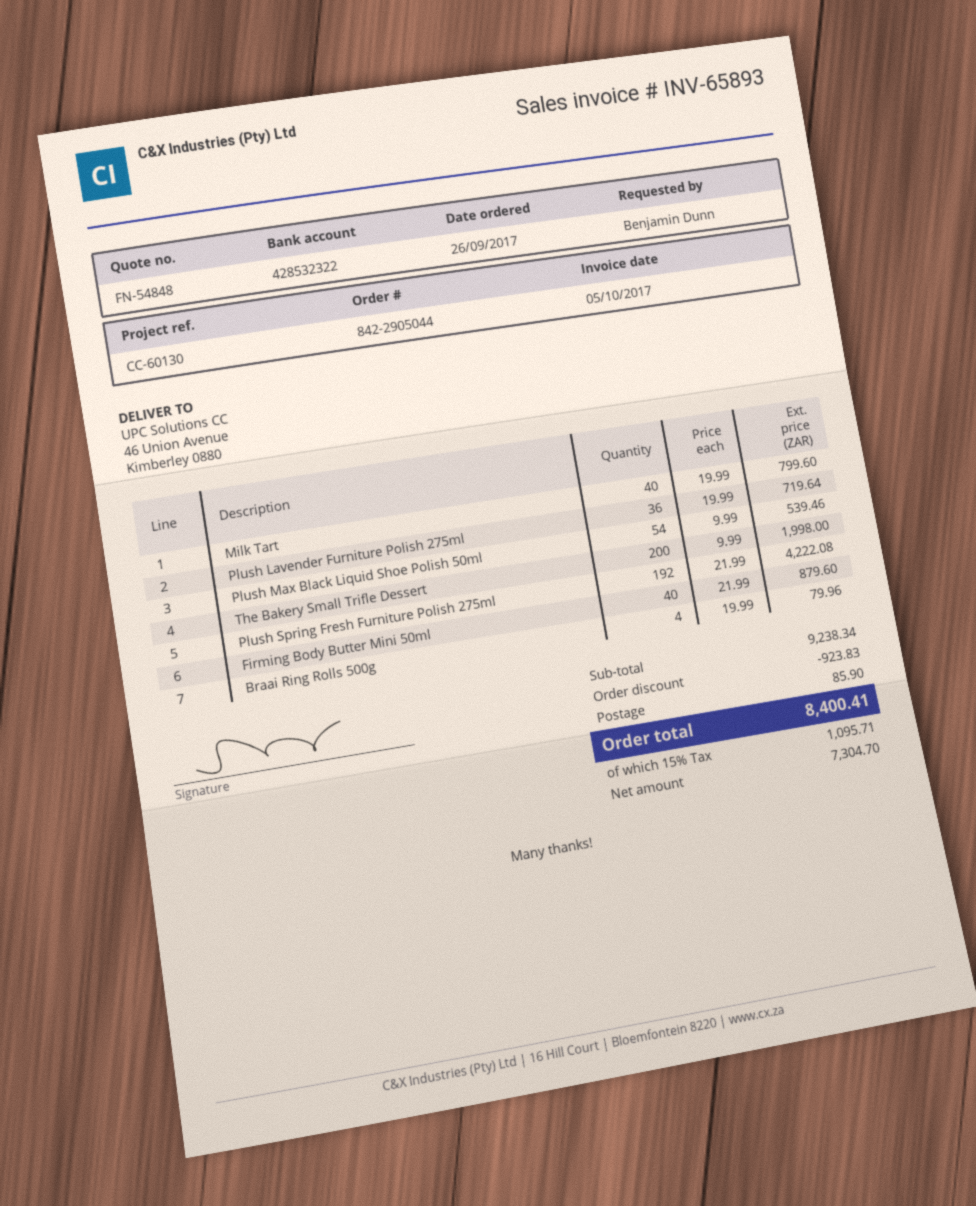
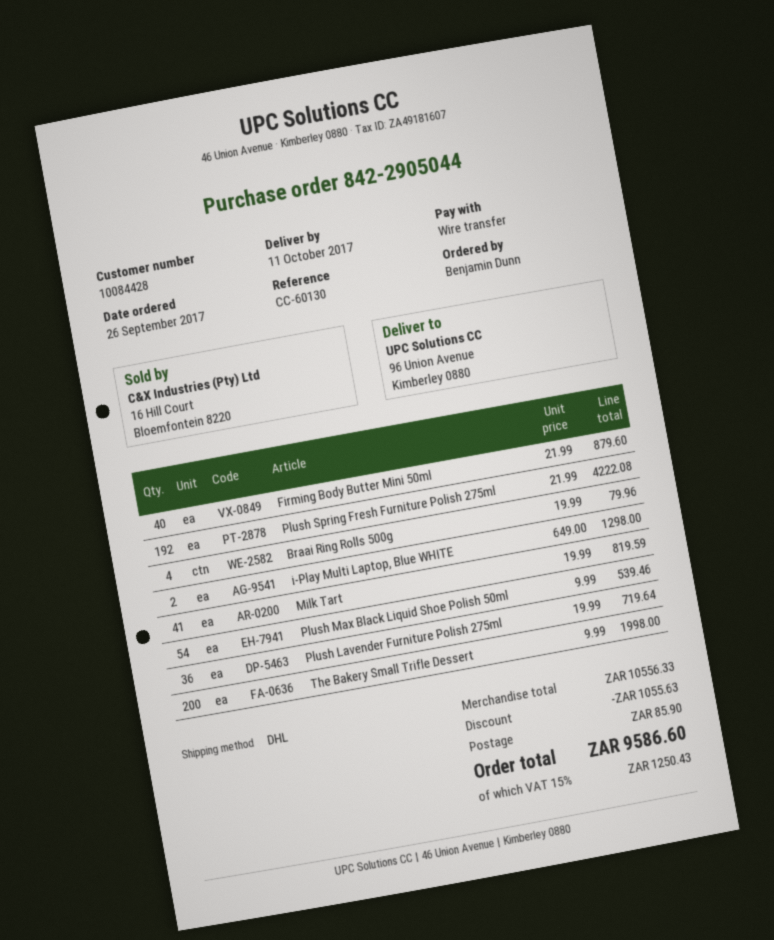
ship to: 46 Union Avenue, Kimberley 0880 -> 96 Union Avenue, Kimberley 0880
Milk Tart: 40 x 19.99 = 799.60 -> 41 x 19.99 = 819.59
i-Play Multi Laptop, Blue WHITE: none -> 2 x 649.00 = 1298.00
subtotal: 9238.34 -> 10556.33
discount: 923.83 -> 1055.63
tax: 15% = 1095.71 -> 15% = 1250.43
total: 8400.41 -> 9586.60

